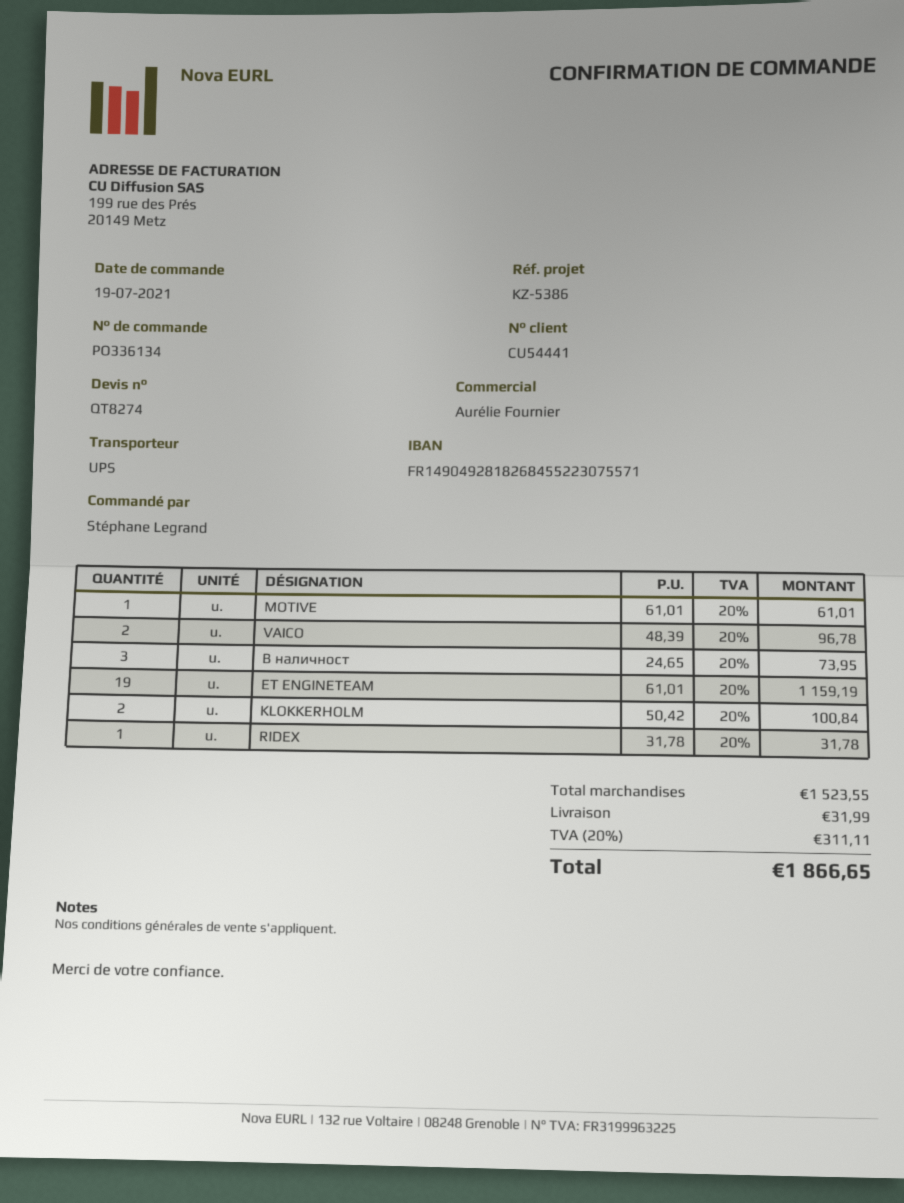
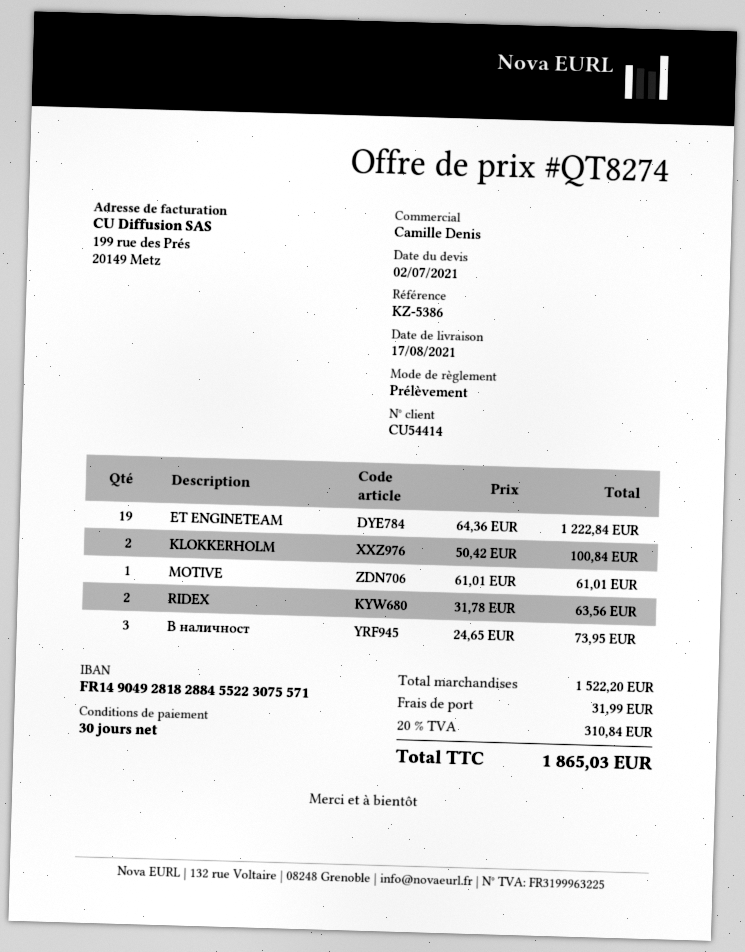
customer number: CU54441 -> CU54414
sales rep: Aurélie Fournier -> Camille Denis
bank account: FR1490492818268455223075571 -> FR1490492818288455223075571
VAICO: 2 x 48.39 = 96.78 -> none
ET ENGINETEAM: 19 x 61.01 = 1159.19 -> 19 x 64.36 = 1222.84
RIDEX: 1 x 31.78 = 31.78 -> 2 x 31.78 = 63.56
subtotal: 1523.55 -> 1522.20
tax: 20% = 311.11 -> 20% = 310.84
total: 1866.65 -> 1865.03

